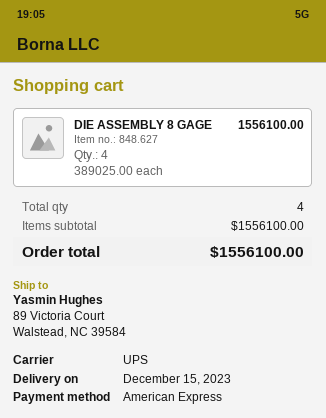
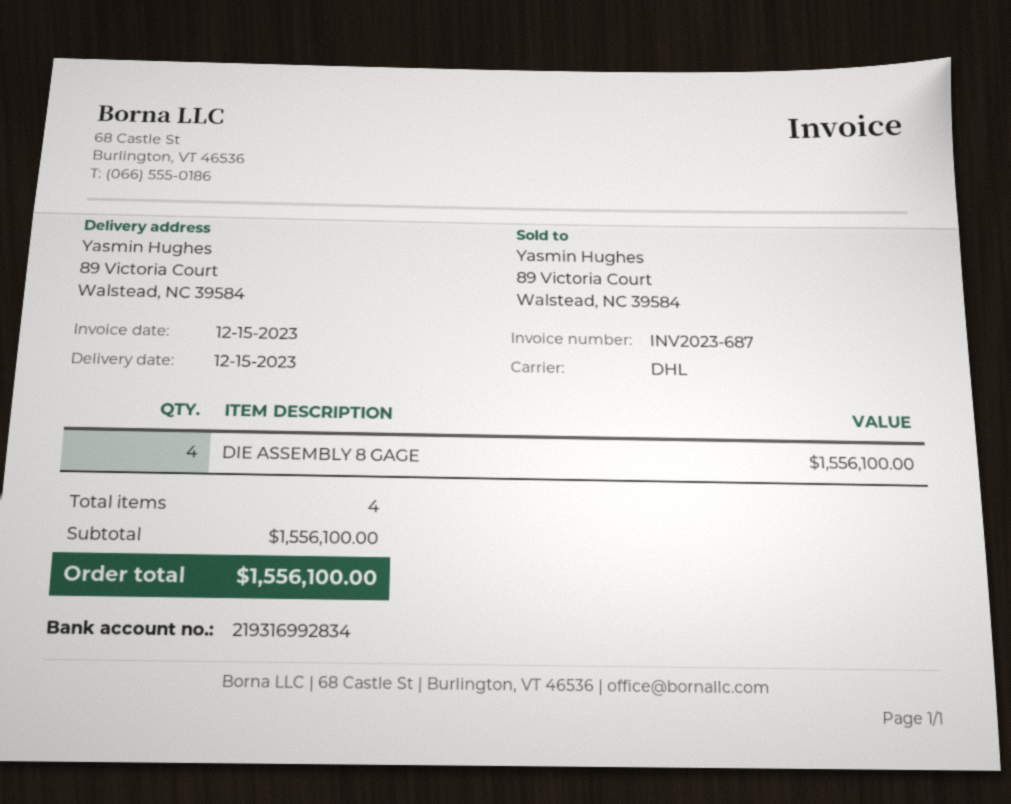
shipping method: UPS -> DHL

